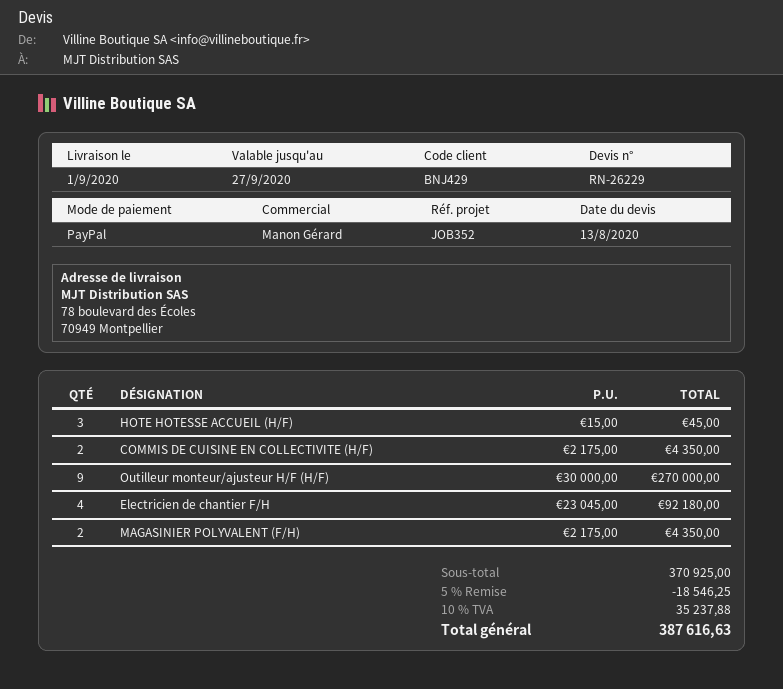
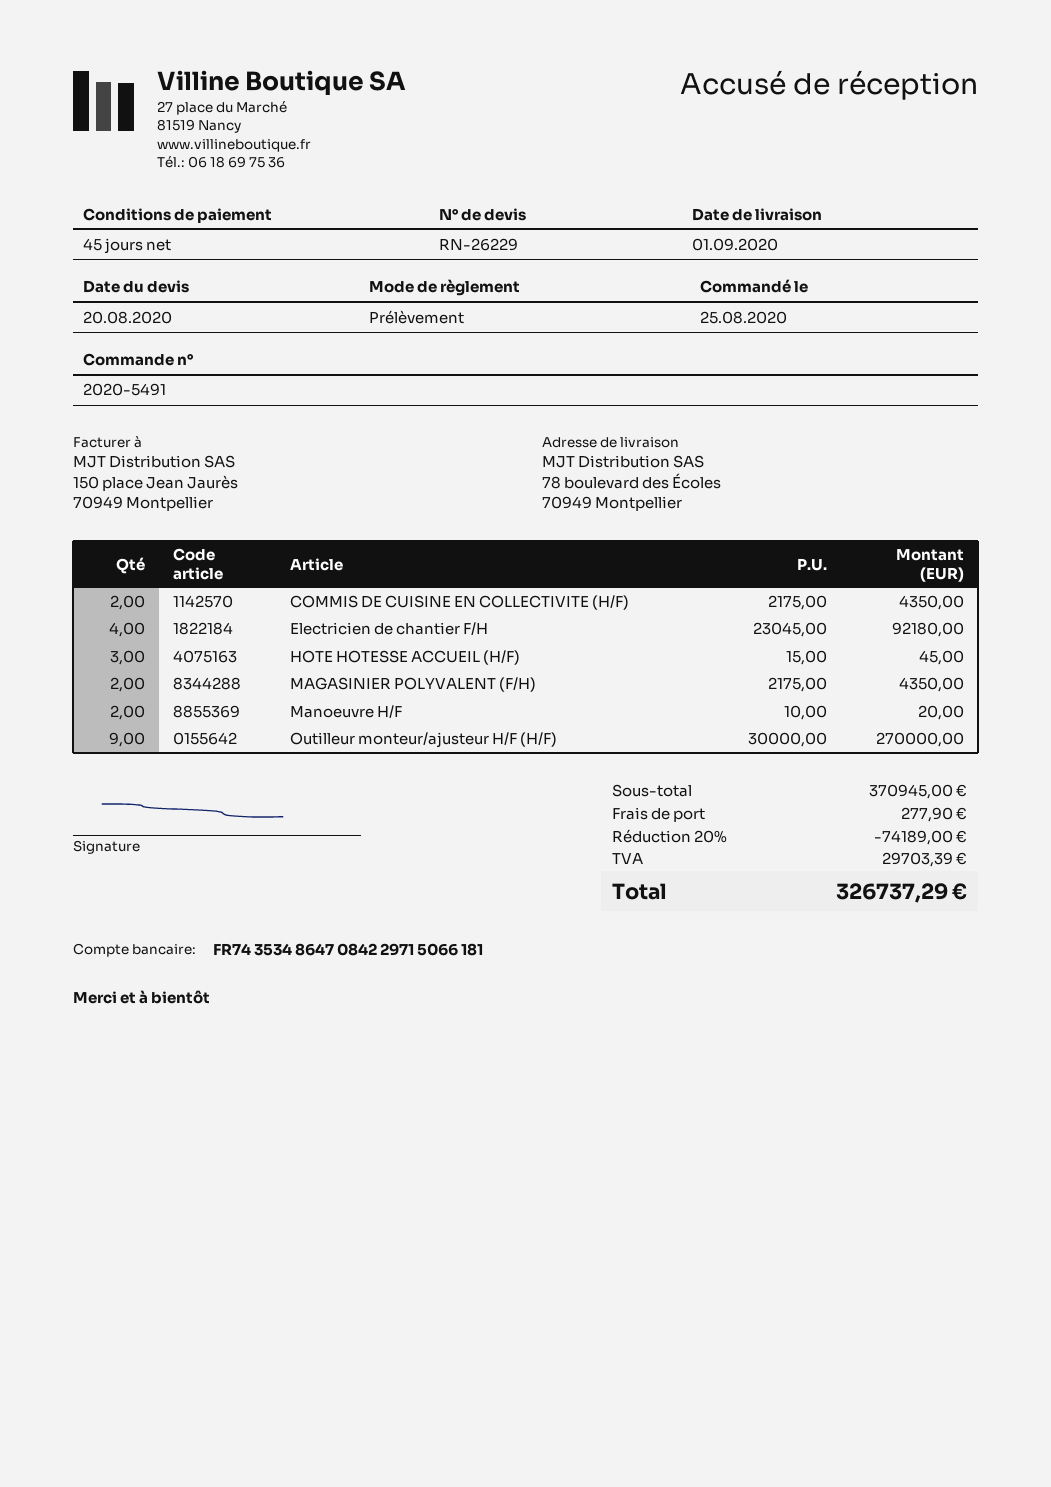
quote date: 2020-08-13 -> 2020-08-20
payment method: PayPal -> direct debit
Manoeuvre H/F: none -> 2 x 10.00 = 20.00
subtotal: 370925.00 -> 370945.00
discount: 5% = 18546.25 -> 20% = 74189.00
shipping: none -> 277.90
tax: 35237.88 -> 29703.39
total: 387616.63 -> 326737.29

